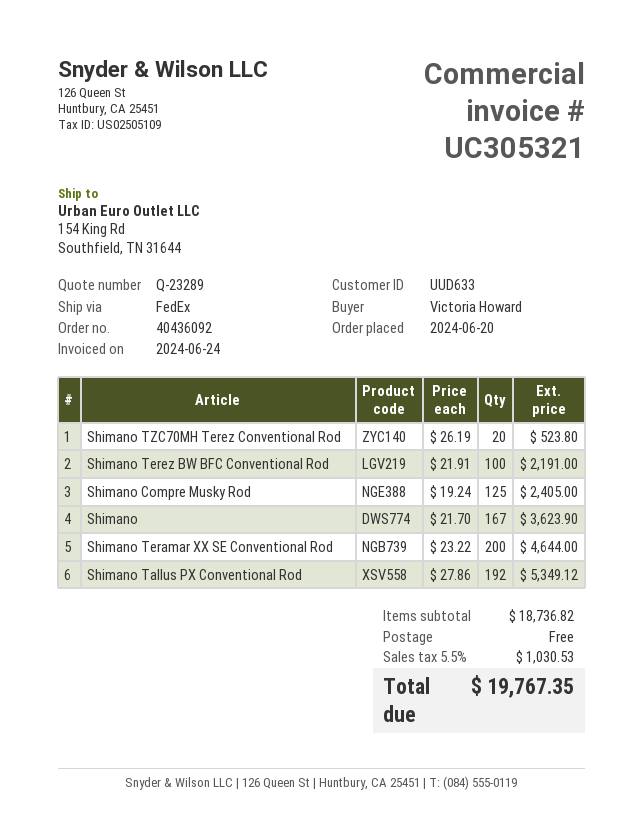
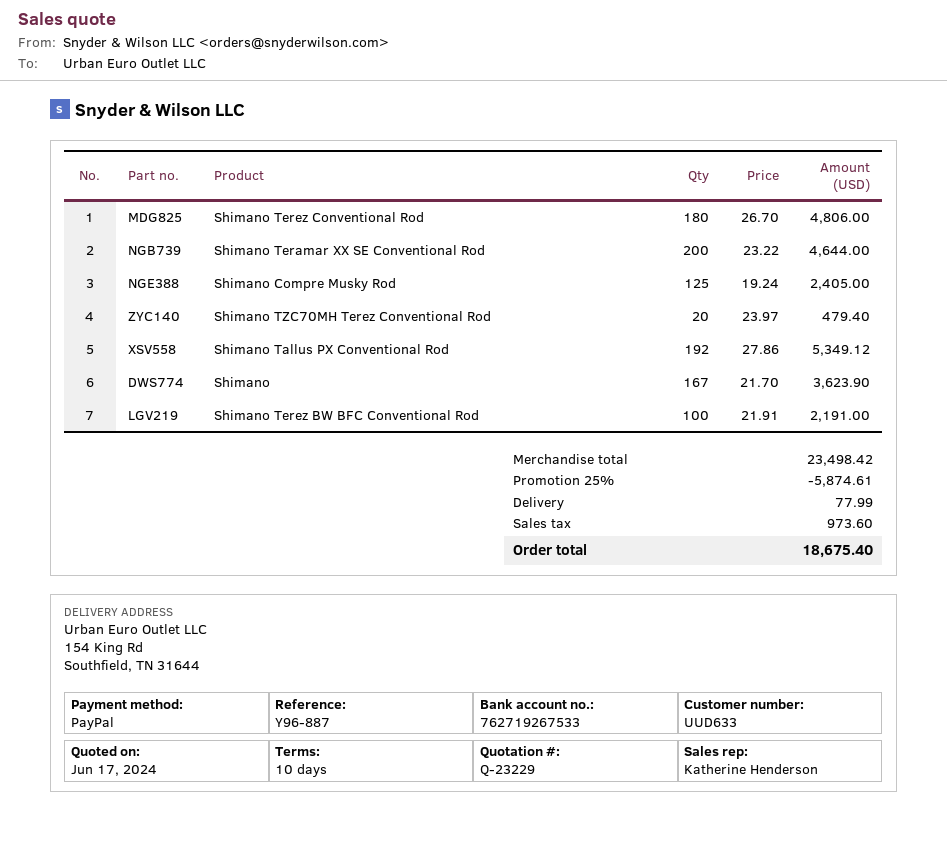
quote number: Q-23289 -> Q-23229
Shimano TZC70MH Terez Conventional Rod: 20 x 26.19 = 523.80 -> 20 x 23.97 = 479.40
Shimano Terez Conventional Rod: none -> 180 x 26.70 = 4806.00
subtotal: 18736.82 -> 23498.42
discount: none -> 25% = 5874.61
shipping: 0.00 -> 77.99
tax: 1030.53 -> 973.60
total: 19767.35 -> 18675.40

